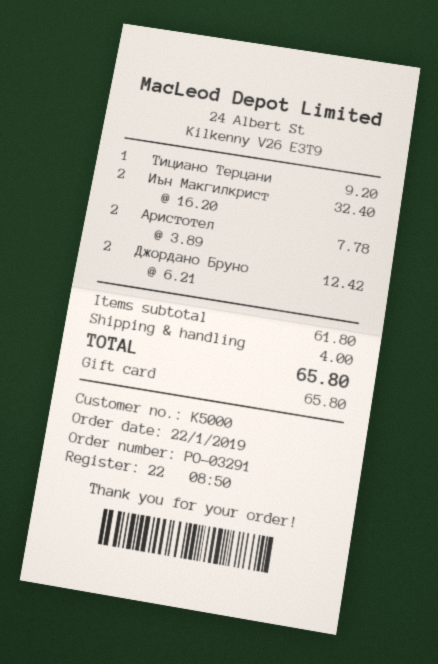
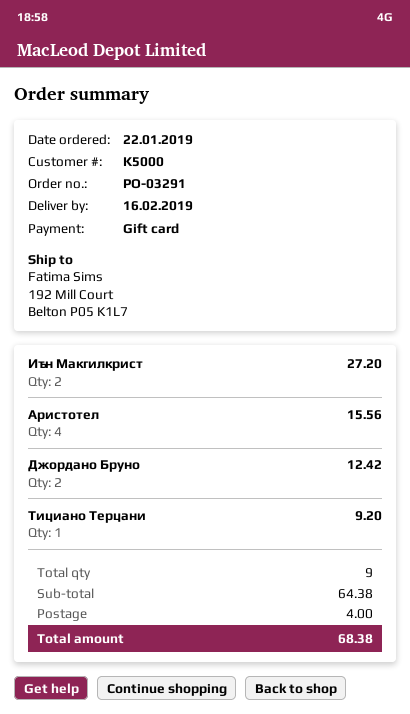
Иън Макгилкрист: 2 for 32.40 -> 2 for 27.20
Аристотел: 2 for 7.78 -> 4 for 15.56
subtotal: 61.80 -> 64.38
total: 65.80 -> 68.38

